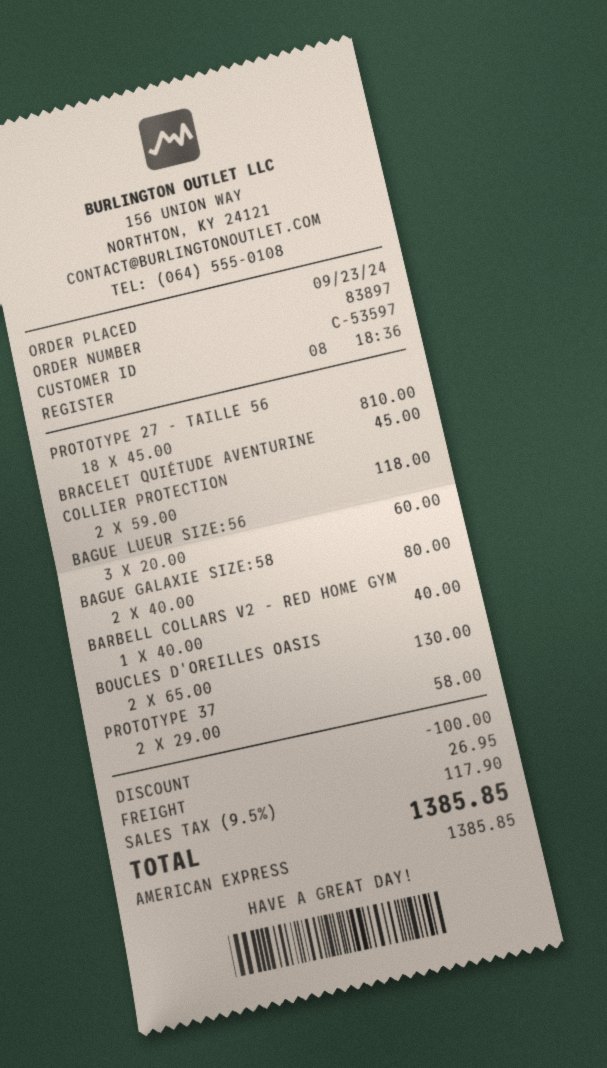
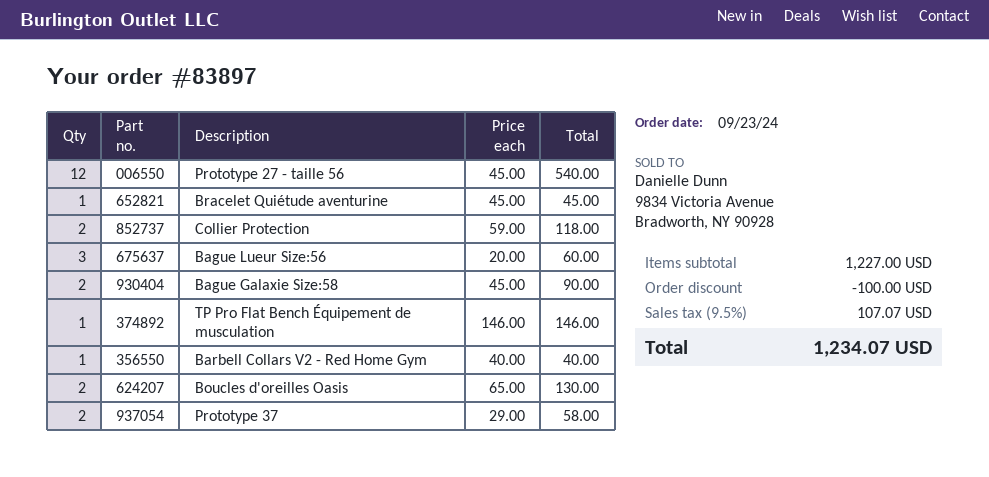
PROTOTYPE 27 - TAILLE 56: 18 x 45.00 = 810.00 -> 12 x 45.00 = 540.00
BAGUE GALAXIE SIZE:58: 2 x 40.00 = 80.00 -> 2 x 45.00 = 90.00
TP Pro Flat Bench Équipement de musculation: none -> 1 x 146.00 = 146.00
shipping: 26.95 -> none
tax: 9.5% = 117.90 -> 9.5% = 107.07
total: 1385.85 -> 1234.07

